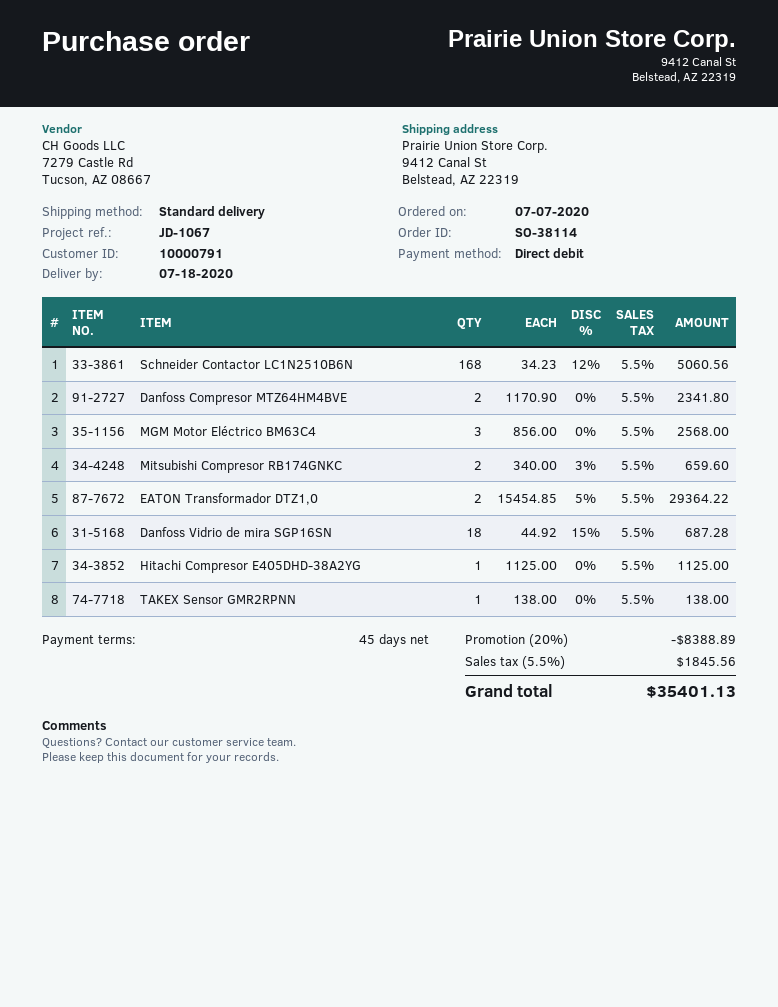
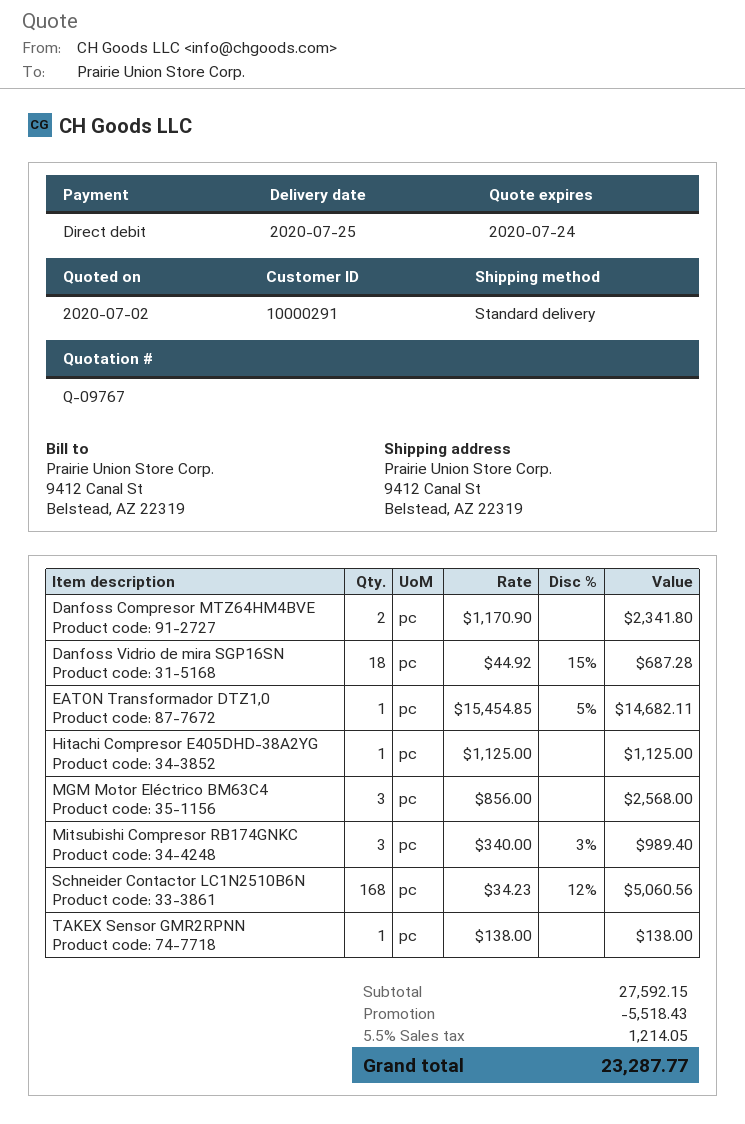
delivery date: 2020-07-18 -> 2020-07-25
customer number: 10000791 -> 10000291
Mitsubishi Compresor RB174GNKC: 2 x 340.00 - 3% = 659.60 -> 3 x 340.00 - 3% = 989.40
EATON Transformador DTZ1,0: 2 x 15454.85 - 5% = 29364.22 -> 1 x 15454.85 - 5% = 14682.11
discount: 8388.89 -> 5518.43
tax: 5.5% = 1845.56 -> 5.5% = 1214.05
total: 35401.13 -> 23287.77

